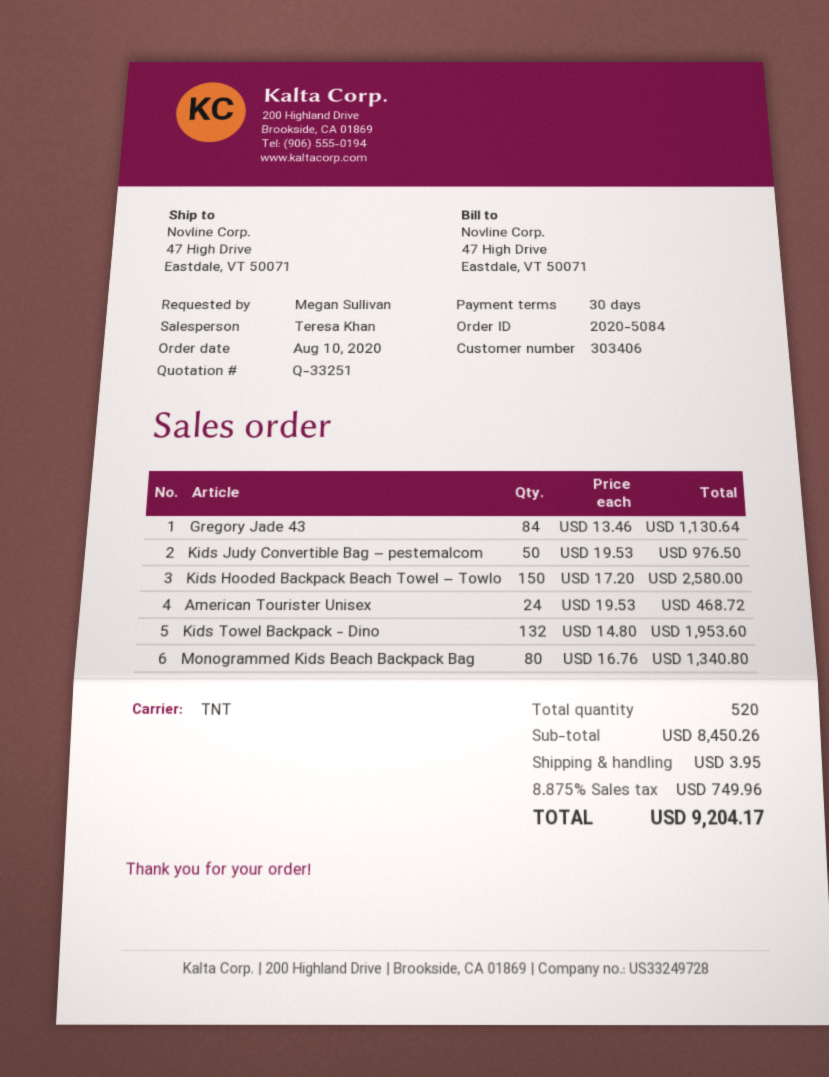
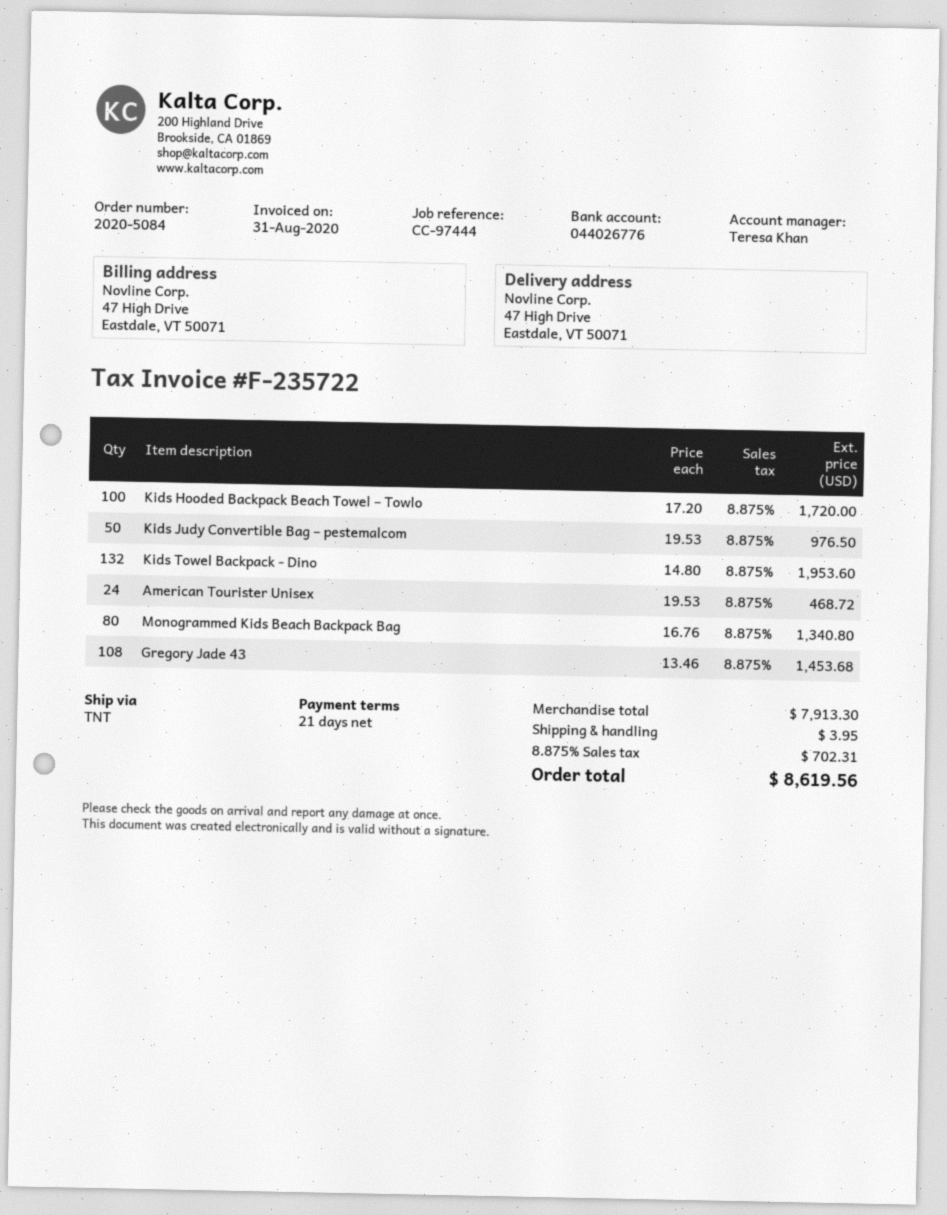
payment terms: 30 days -> 21 days
Gregory Jade 43: 84 x 13.46 = 1130.64 -> 108 x 13.46 = 1453.68
Kids Hooded Backpack Beach Towel – Towlo: 150 x 17.20 = 2580.00 -> 100 x 17.20 = 1720.00
subtotal: 8450.26 -> 7913.30
tax: 8.875% = 749.96 -> 8.875% = 702.31
total: 9204.17 -> 8619.56

